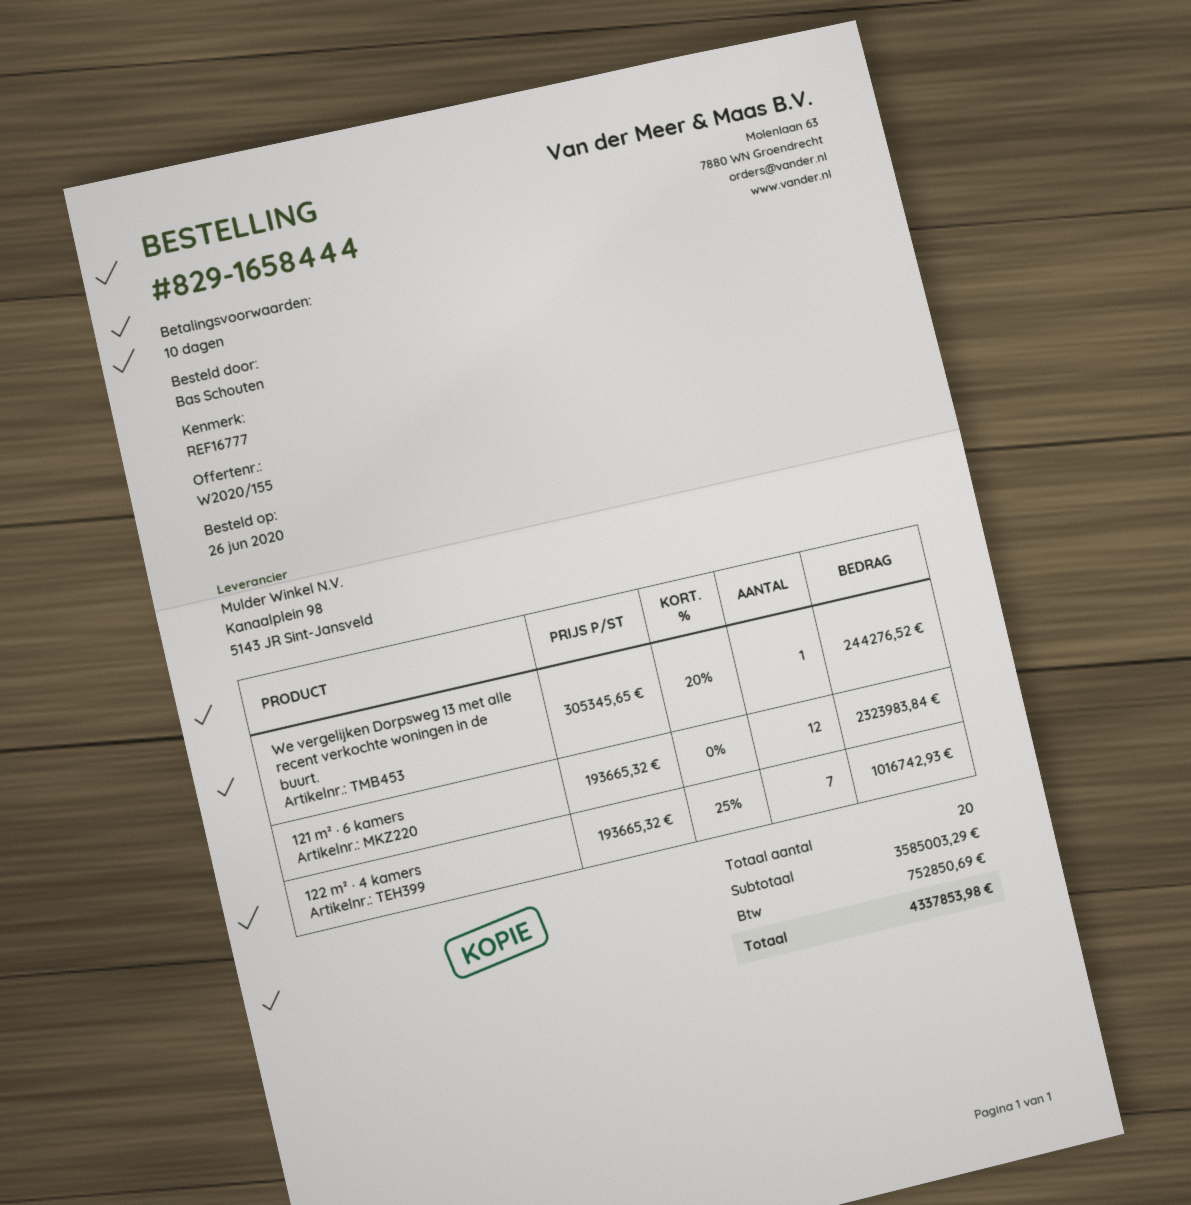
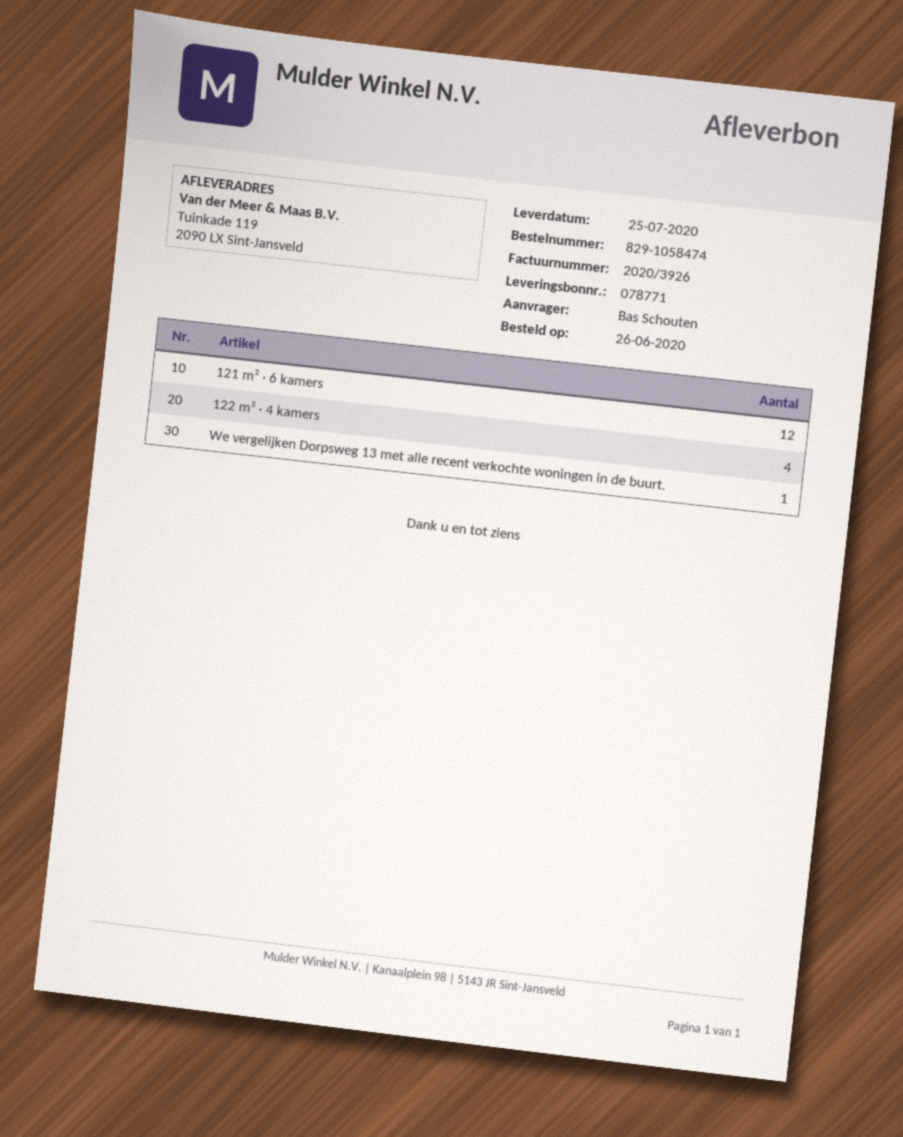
order number: 829-1658444 -> 829-1058474
122 m² · 4 kamers: 7 -> 4

